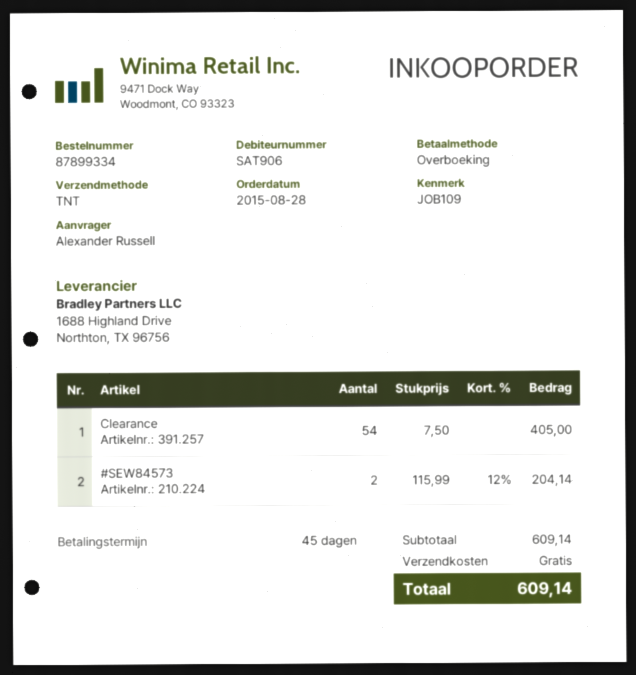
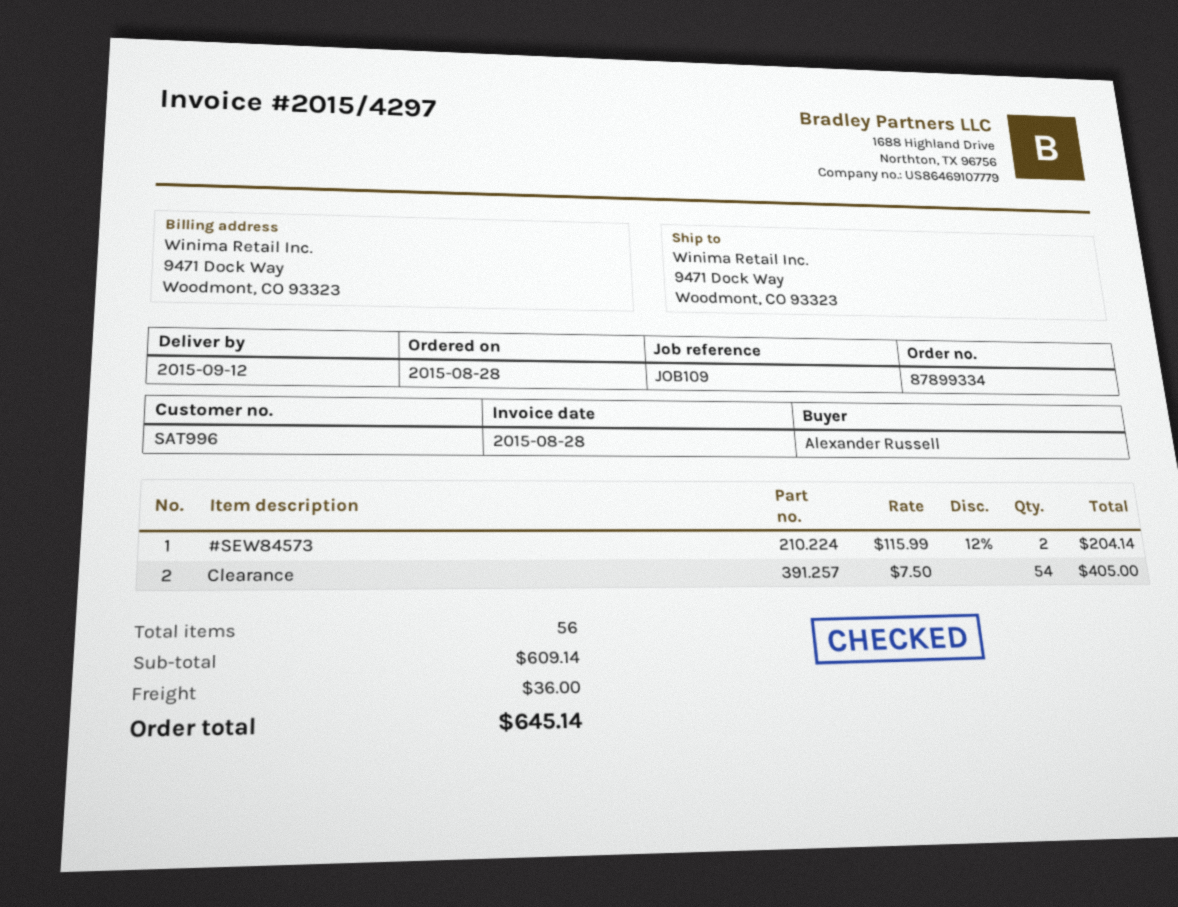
customer number: SAT906 -> SAT996
shipping: 0.00 -> 36.00
total: 609.14 -> 645.14

